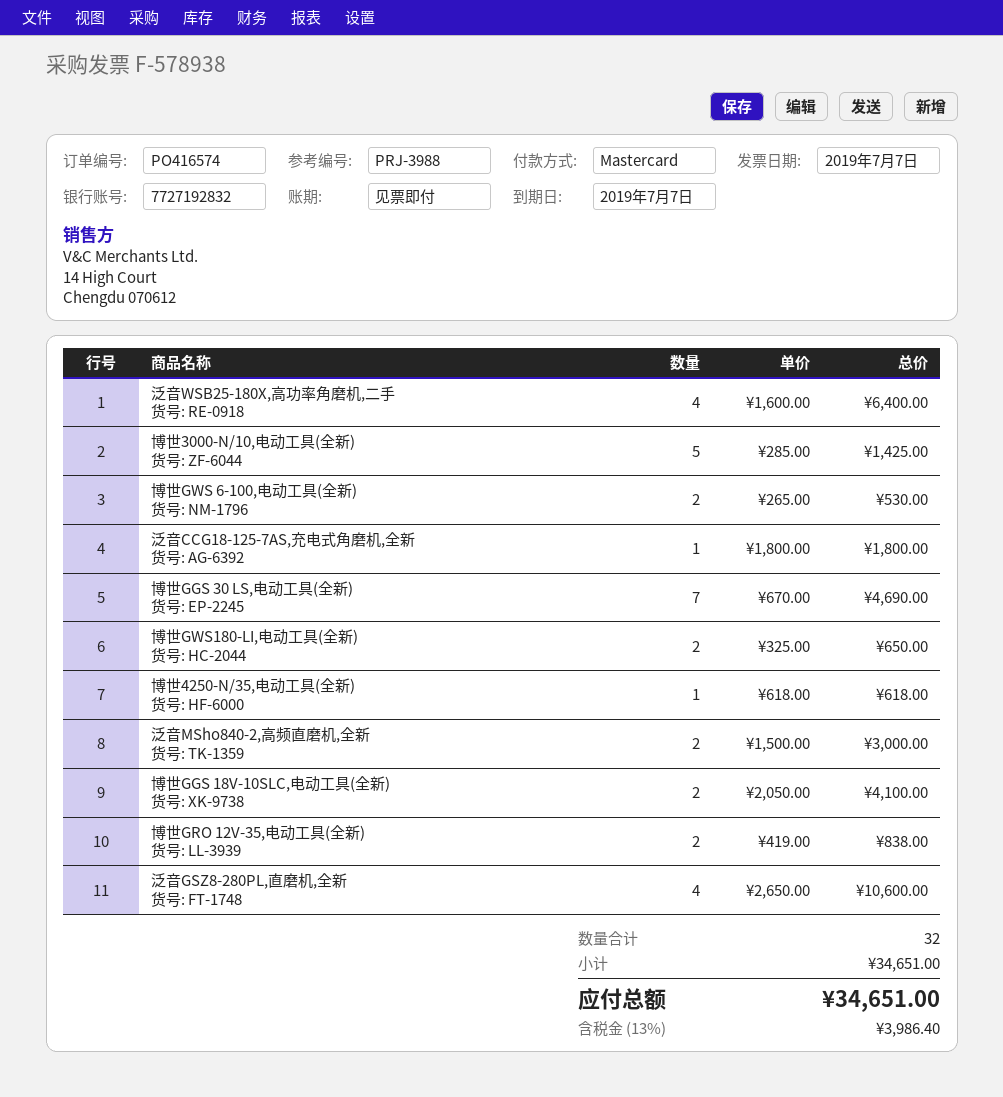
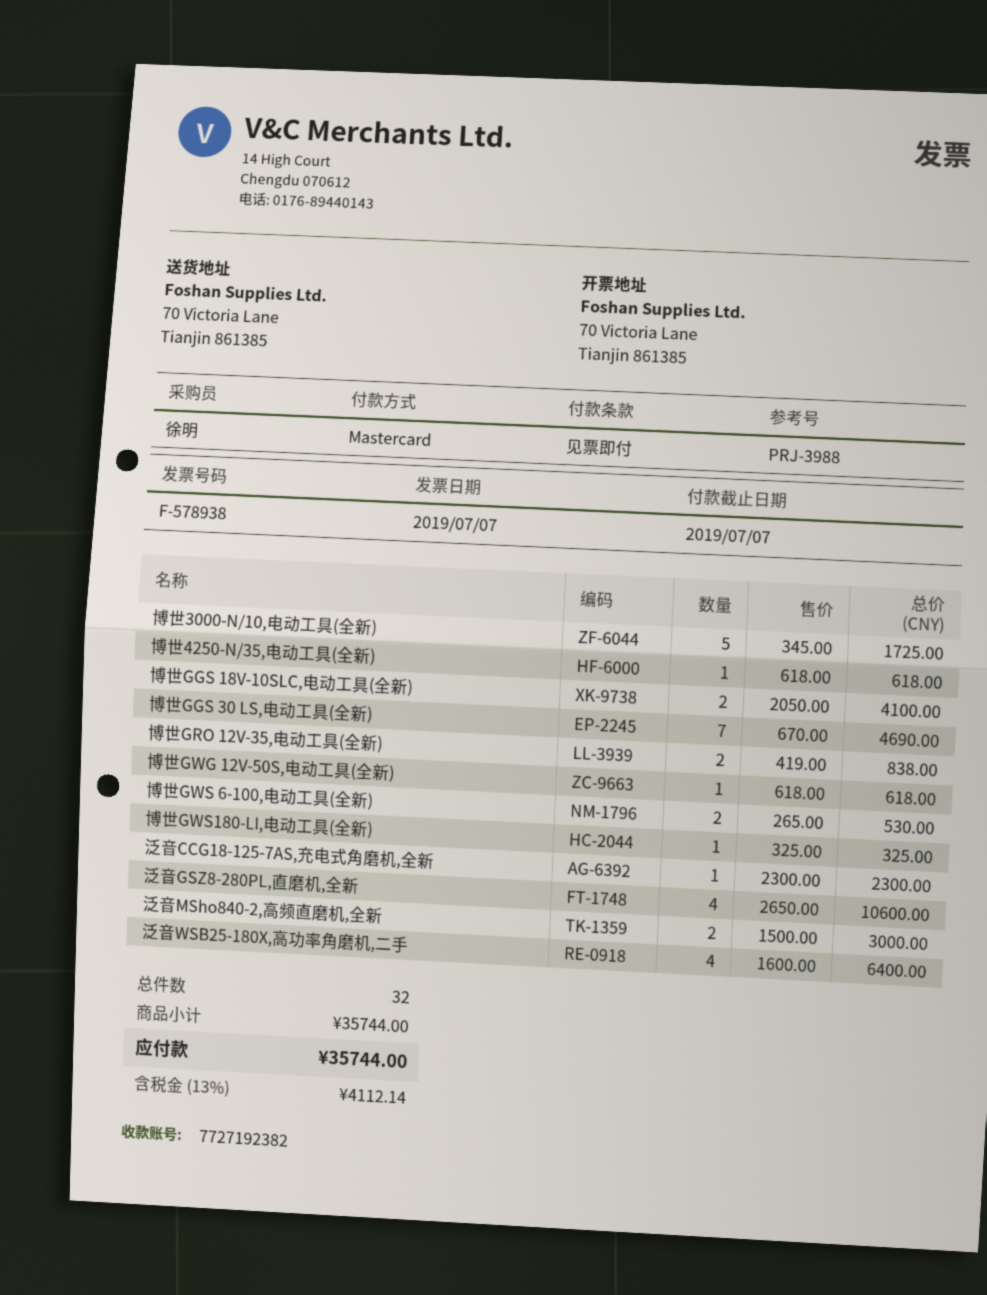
bank account: 7727192832 -> 7727192382
博世3000-N/10,电动工具(全新): 5 x 285.00 = 1425.00 -> 5 x 345.00 = 1725.00
泛音CCG18-125-7AS,充电式角磨机,全新: 1 x 1800.00 = 1800.00 -> 1 x 2300.00 = 2300.00
博世GWS180-LI,电动工具(全新): 2 x 325.00 = 650.00 -> 1 x 325.00 = 325.00
博世GWG 12V-50S,电动工具(全新): none -> 1 x 618.00 = 618.00
subtotal: 34651.00 -> 35744.00
tax: 13% = 3986.40 -> 13% = 4112.14
total: 34651.00 -> 35744.00

